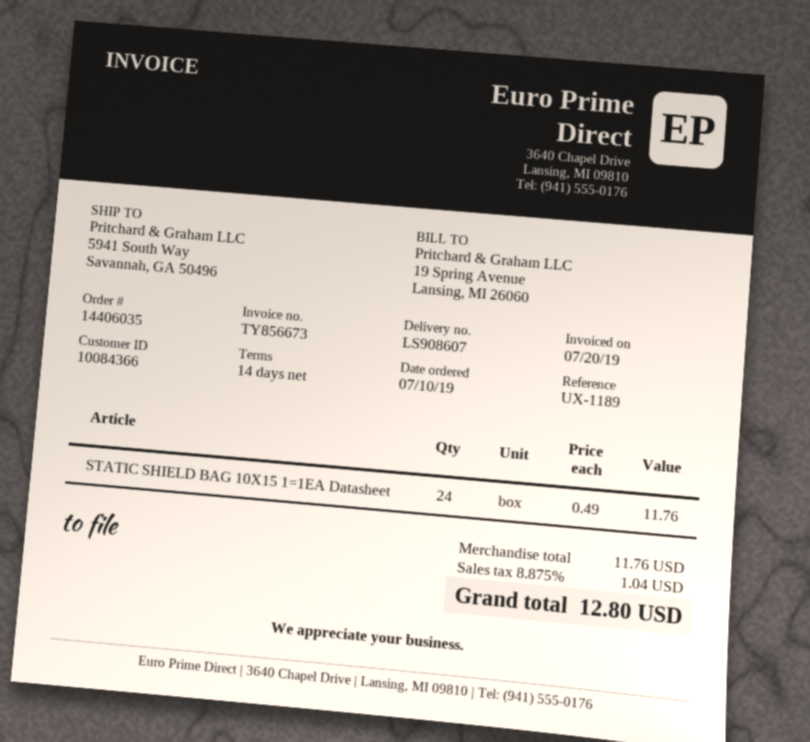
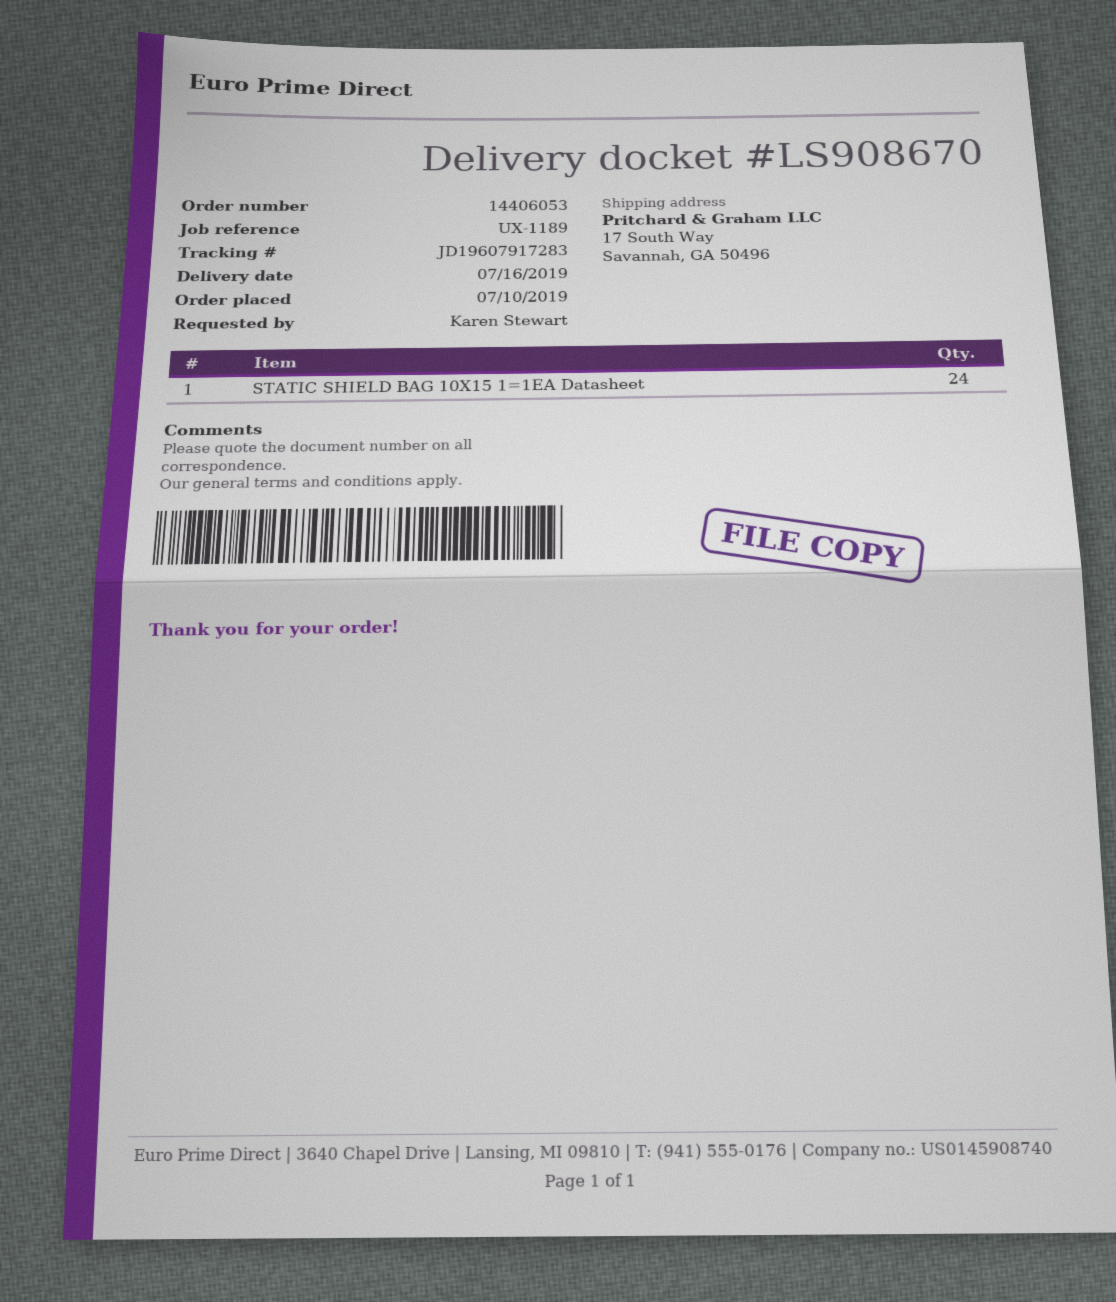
order number: 14406035 -> 14406053
delivery note number: LS908607 -> LS908670
ship to: 5941 South Way, Savannah, GA 50496 -> 17 South Way, Savannah, GA 50496

